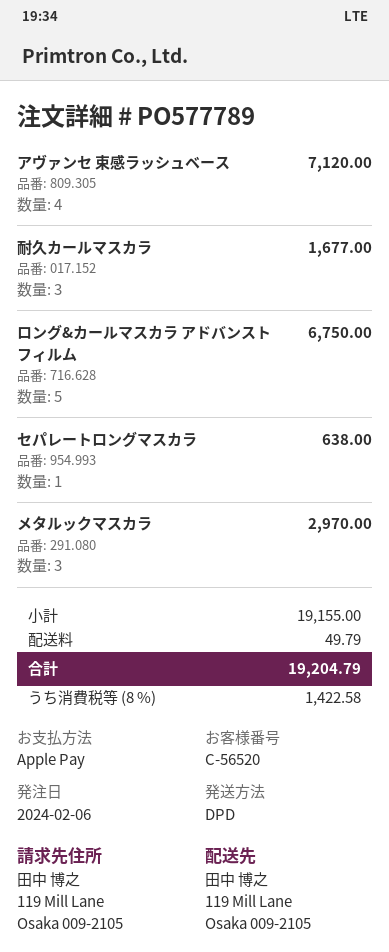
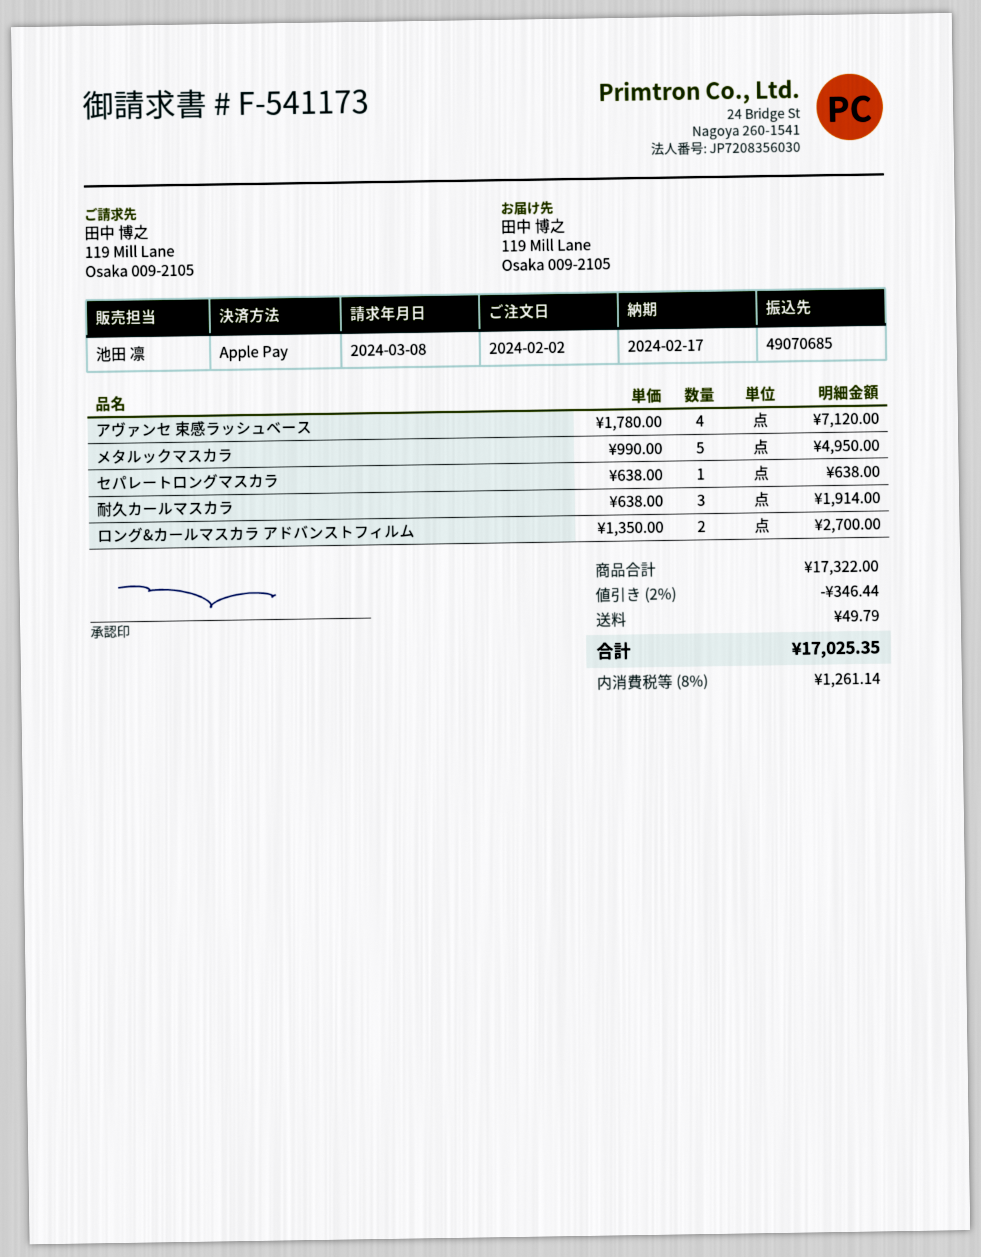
order date: 2024-02-06 -> 2024-02-02
耐久カールマスカラ: 3 for 1677.00 -> 3 for 1914.00
ロング&カールマスカラ アドバンストフィルム: 5 for 6750.00 -> 2 for 2700.00
メタルックマスカラ: 3 for 2970.00 -> 5 for 4950.00
subtotal: 19155.00 -> 17322.00
discount: none -> 2% = 346.44
tax: 8% = 1422.58 -> 8% = 1261.14
total: 19204.79 -> 17025.35

